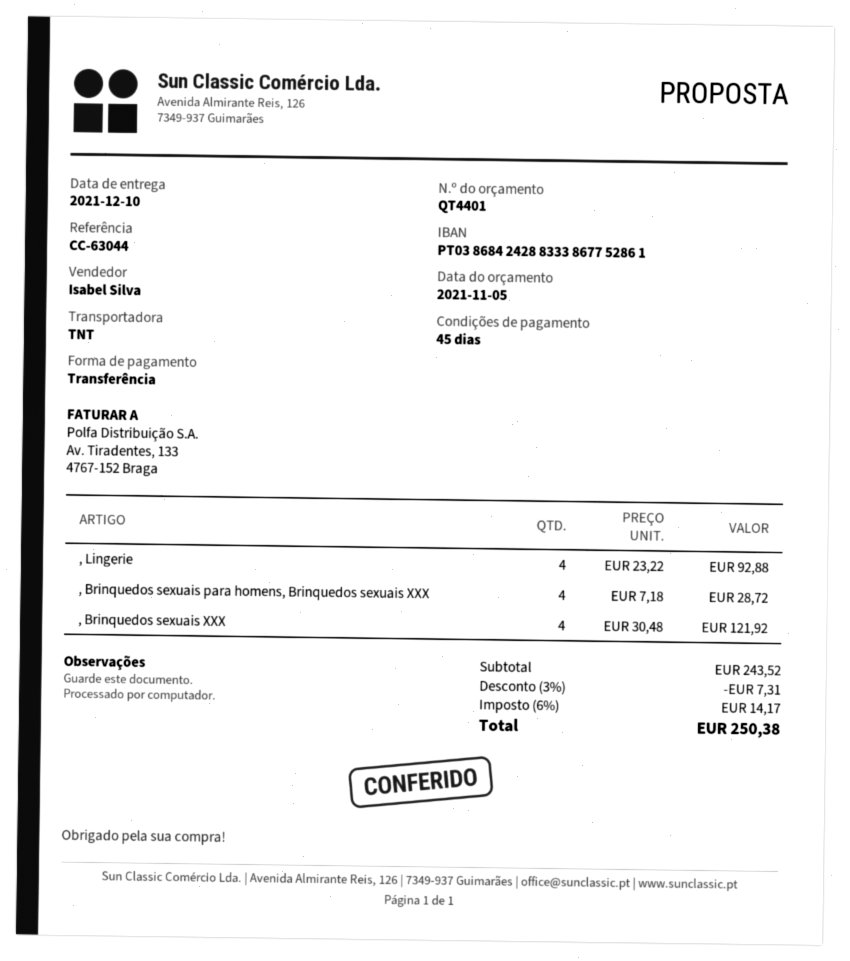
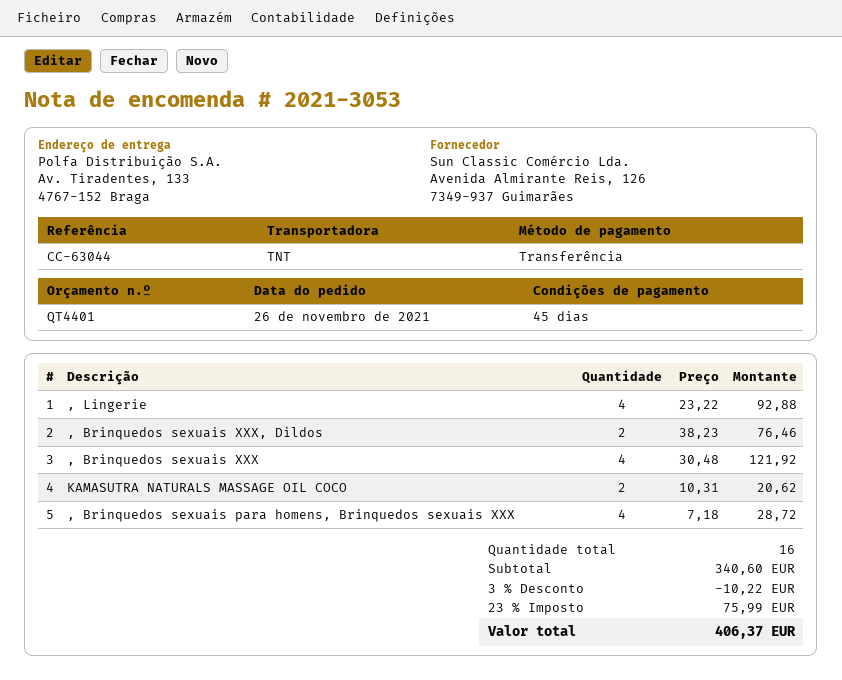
, Brinquedos sexuais XXX, Dildos: none -> 2 x 38.23 = 76.46
KAMASUTRA NATURALS MASSAGE OIL COCO: none -> 2 x 10.31 = 20.62
subtotal: 243.52 -> 340.60
discount: 3% = 7.31 -> 3% = 10.22
tax: 6% = 14.17 -> 23% = 75.99
total: 250.38 -> 406.37

